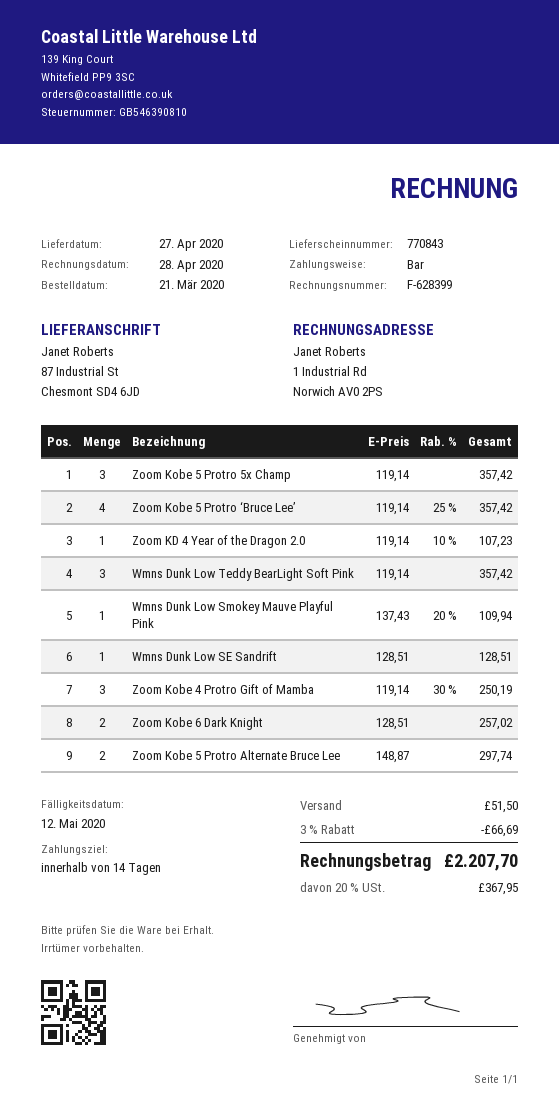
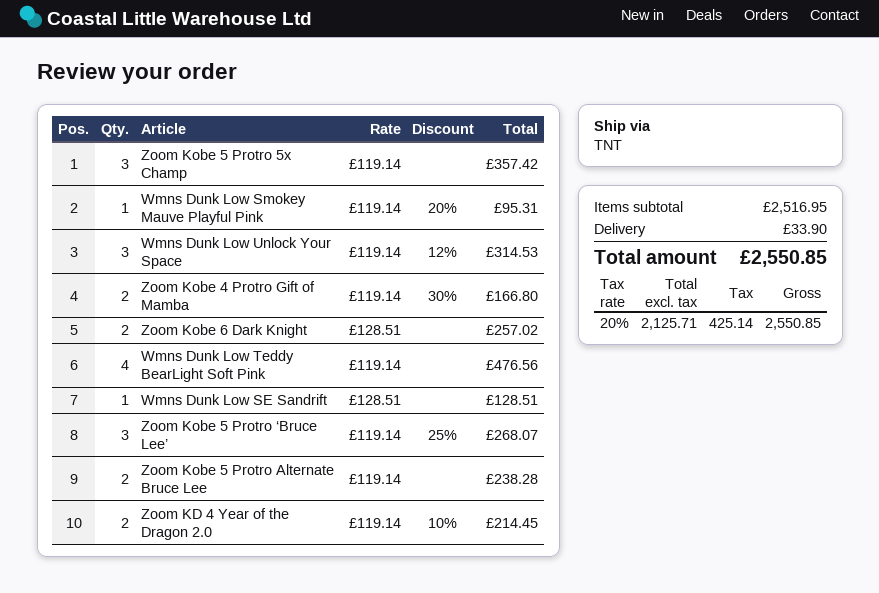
Zoom Kobe 5 Protro ‘Bruce Lee’: 4 x 119.14 - 25% = 357.42 -> 3 x 119.14 - 25% = 268.07
Zoom KD 4 Year of the Dragon 2.0: 1 x 119.14 - 10% = 107.23 -> 2 x 119.14 - 10% = 214.45
Wmns Dunk Low Teddy BearLight Soft Pink: 3 x 119.14 = 357.42 -> 4 x 119.14 = 476.56
Wmns Dunk Low Smokey Mauve Playful Pink: 1 x 137.43 - 20% = 109.94 -> 1 x 119.14 - 20% = 95.31
Zoom Kobe 4 Protro Gift of Mamba: 3 x 119.14 - 30% = 250.19 -> 2 x 119.14 - 30% = 166.80
Zoom Kobe 5 Protro Alternate Bruce Lee: 2 x 148.87 = 297.74 -> 2 x 119.14 = 238.28
Wmns Dunk Low Unlock Your Space: none -> 3 x 119.14 - 12% = 314.53
discount: 3% = 66.69 -> none
shipping: 51.50 -> 33.90
tax: 20% = 367.95 -> 20% = 425.14
total: 2207.70 -> 2550.85

